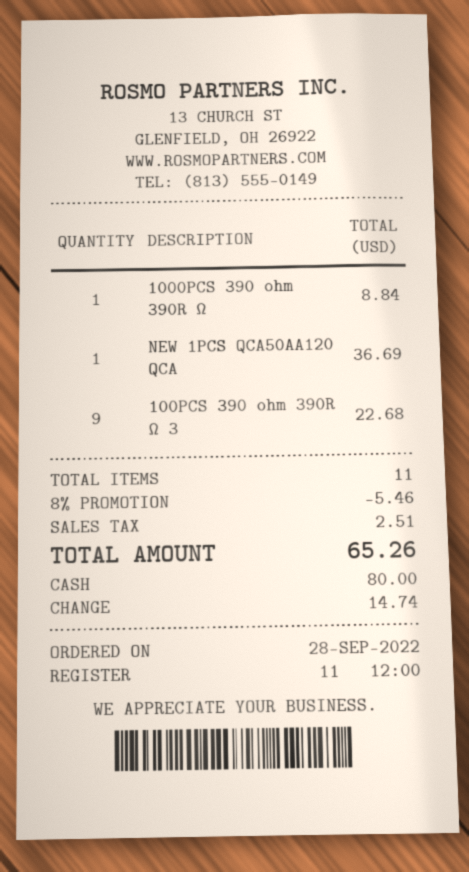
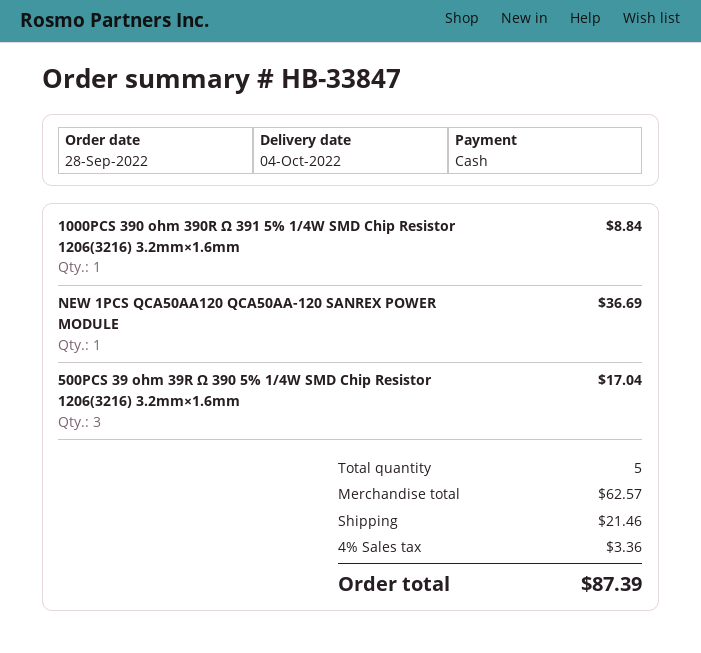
100PCS 390 ohm 390R Ω 3: 9 for 22.68 -> none
500PCS 39 ohm 39R Ω 390 5% 1/4W SMD Chip Resistor 1206(3216) 3.2mm×1.6mm: none -> 3 for 17.04
total quantity: 11 -> 5
discount: 8% = 5.46 -> none
shipping: none -> 21.46
tax: 2.51 -> 3.36
total: 65.26 -> 87.39

